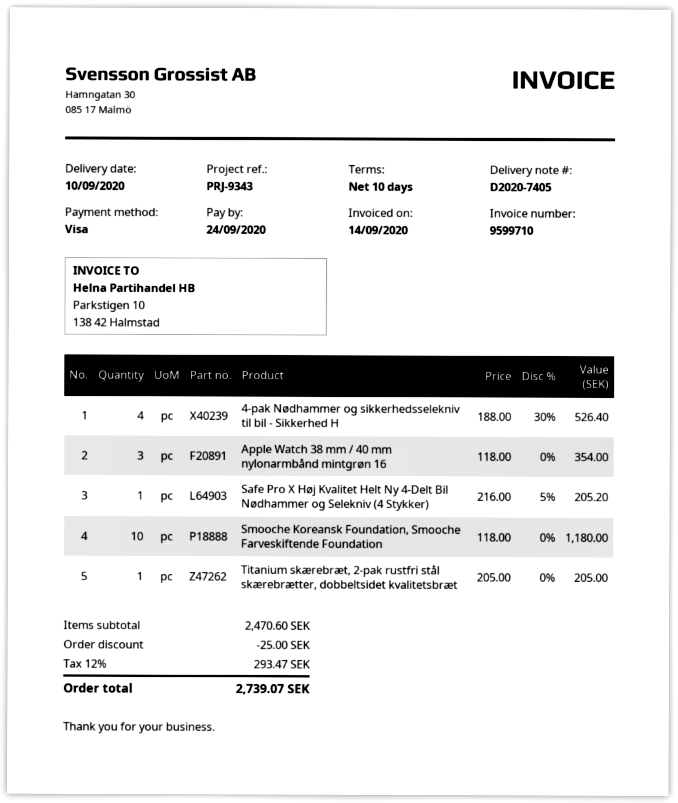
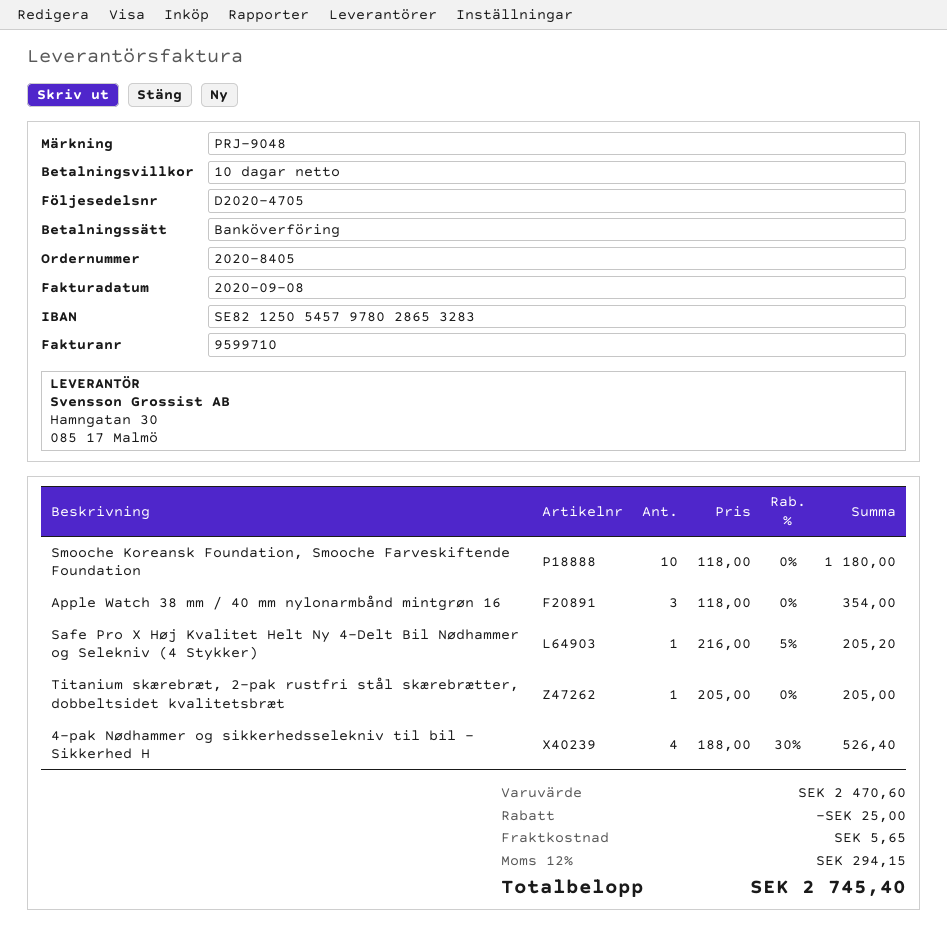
delivery note number: D2020-7405 -> D2020-4705
invoice date: 2020-09-14 -> 2020-09-08
reference: PRJ-9343 -> PRJ-9048
payment method: Visa -> bank transfer
shipping: none -> 5.65
tax: 12% = 293.47 -> 12% = 294.15
total: 2739.07 -> 2745.40

